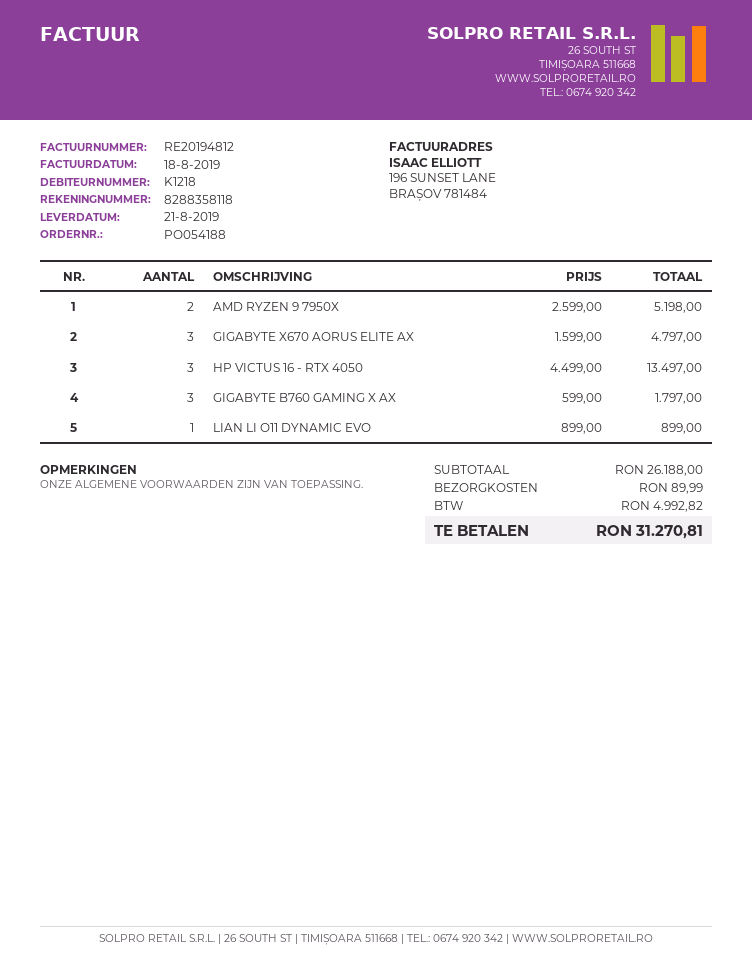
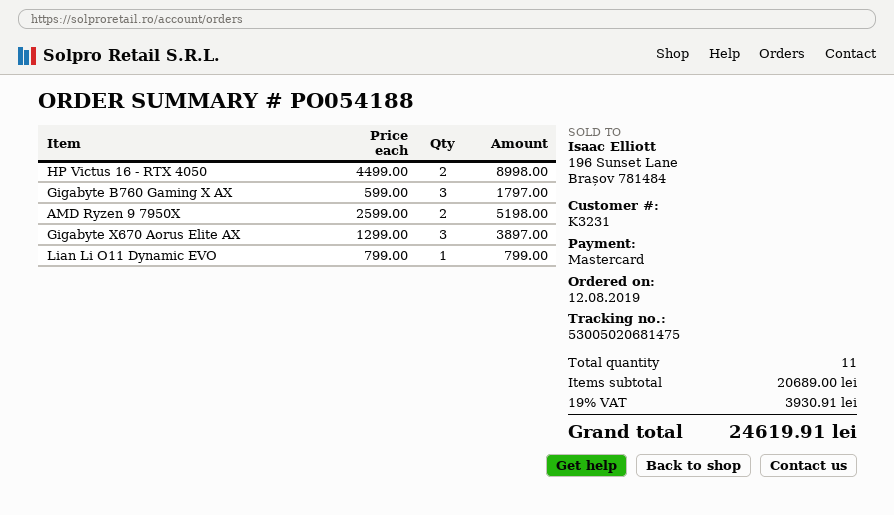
customer number: K1218 -> K3231
GIGABYTE X670 AORUS ELITE AX: 3 x 1599.00 = 4797.00 -> 3 x 1299.00 = 3897.00
HP VICTUS 16 - RTX 4050: 3 x 4499.00 = 13497.00 -> 2 x 4499.00 = 8998.00
LIAN LI O11 DYNAMIC EVO: 1 x 899.00 = 899.00 -> 1 x 799.00 = 799.00
subtotal: 26188.00 -> 20689.00
shipping: 89.99 -> none
tax: 4992.82 -> 3930.91
total: 31270.81 -> 24619.91

